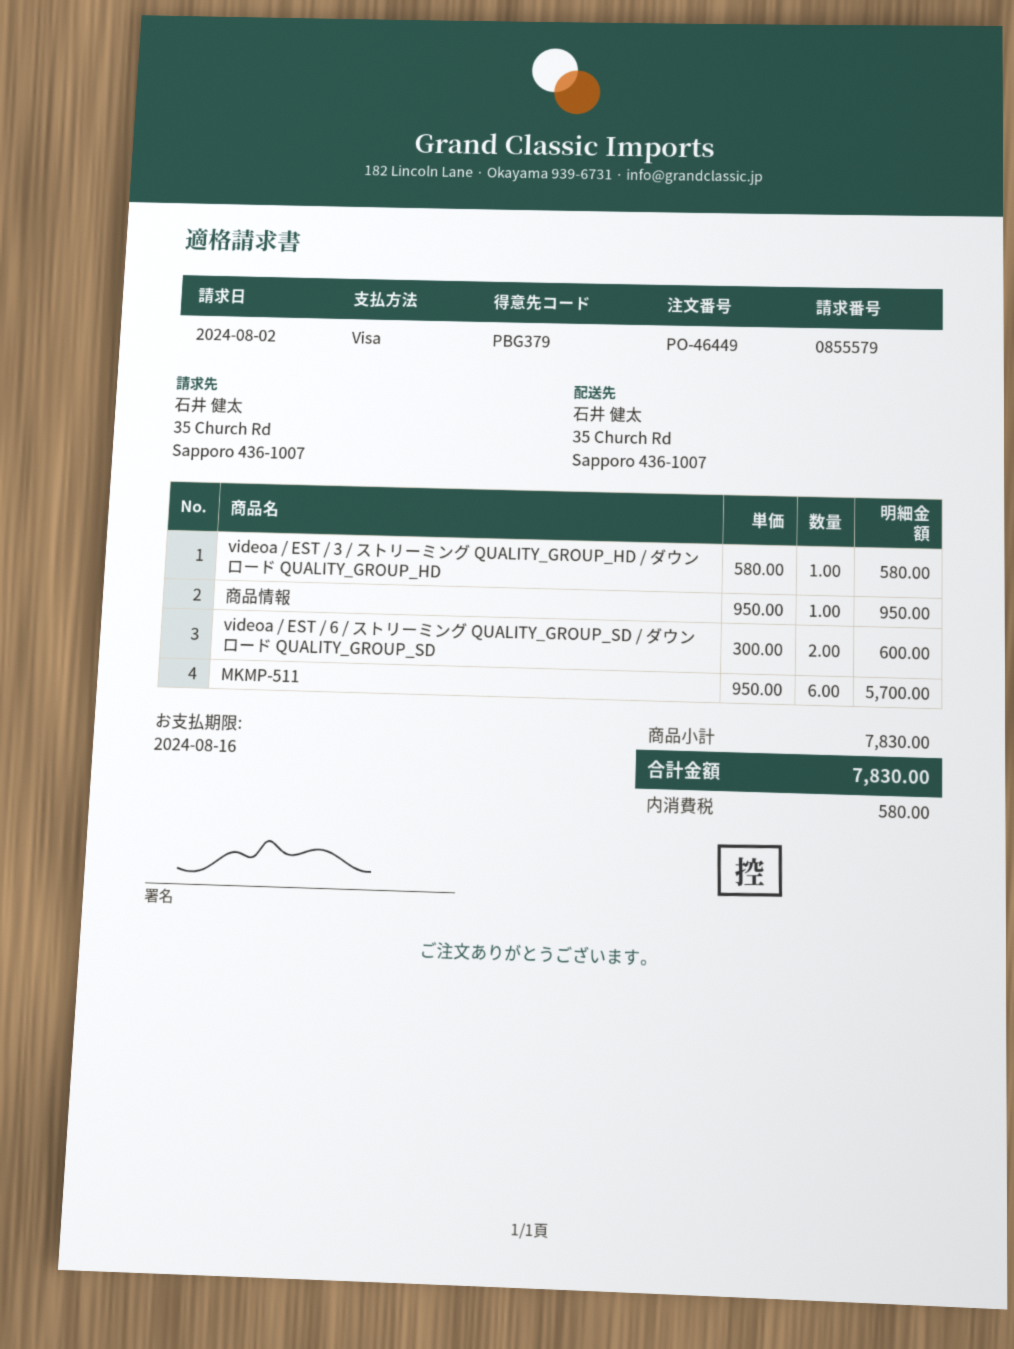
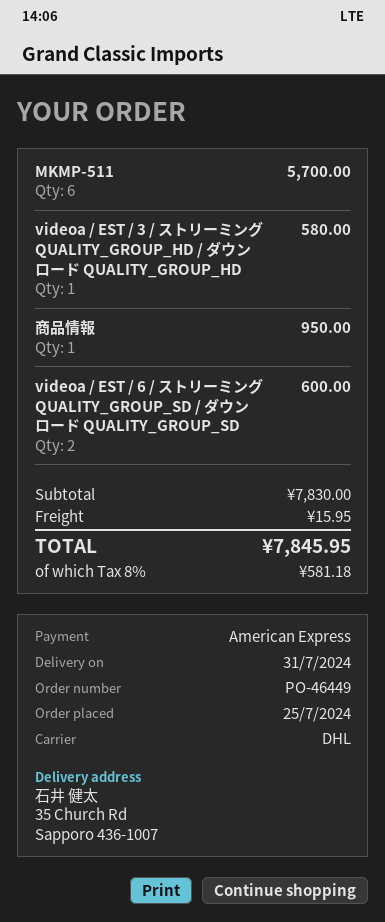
payment method: Visa -> American Express
shipping: none -> 15.95
tax: 580.00 -> 581.18
total: 7830.00 -> 7845.95

